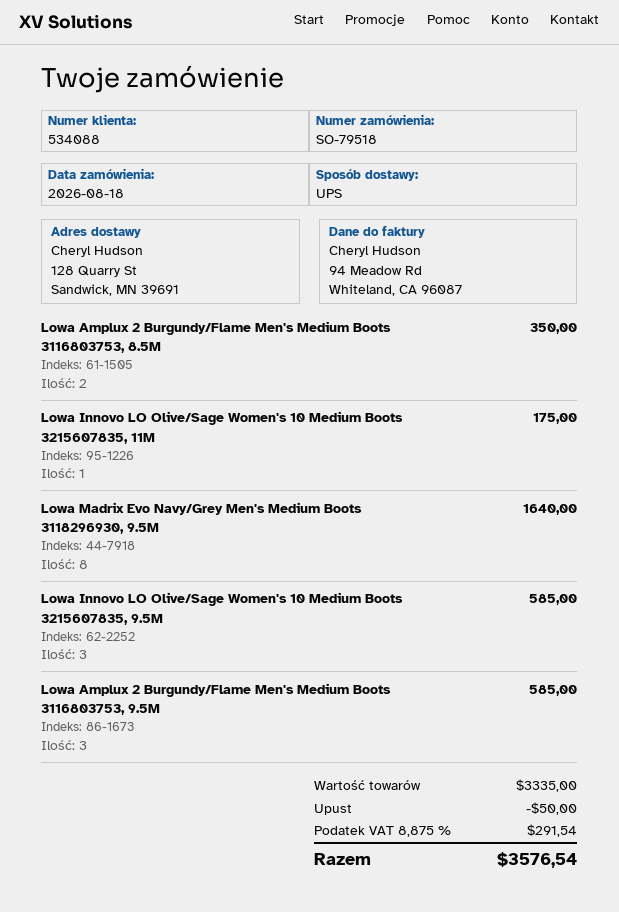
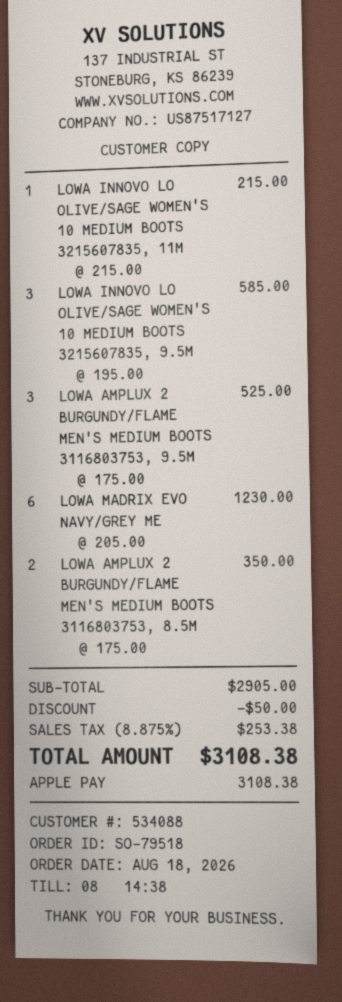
Lowa Innovo LO Olive/Sage Women's 10 Medium Boots 3215607835, 11M: 1 for 175.00 -> 1 for 215.00
Lowa Madrix Evo Navy/Grey Men's Medium Boots 3118296930, 9.5M: 8 for 1640.00 -> 6 for 1230.00
Lowa Amplux 2 Burgundy/Flame Men's Medium Boots 3116803753, 9.5M: 3 for 585.00 -> 3 for 525.00
subtotal: 3335.00 -> 2905.00
tax: 8.875% = 291.54 -> 8.875% = 253.38
total: 3576.54 -> 3108.38

